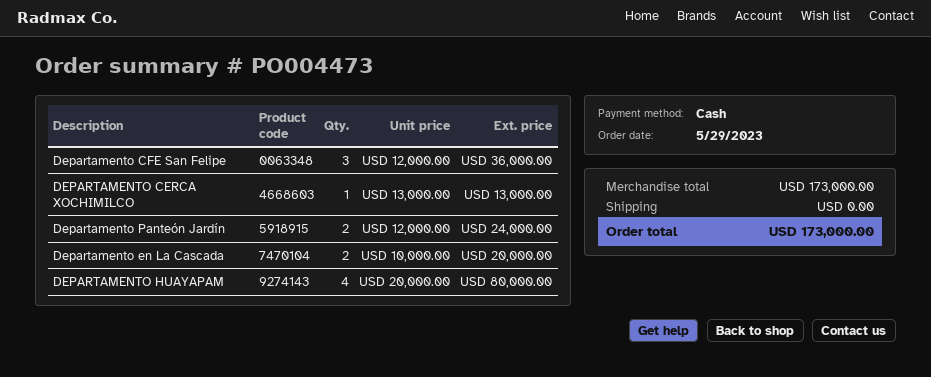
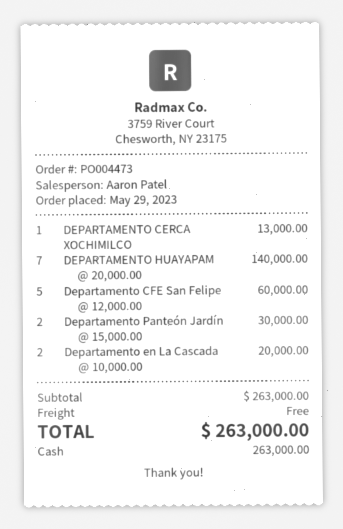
Departamento CFE San Felipe: 3 x 12000.00 = 36000.00 -> 5 x 12000.00 = 60000.00
Departamento Panteón Jardín: 2 x 12000.00 = 24000.00 -> 2 x 15000.00 = 30000.00
DEPARTAMENTO HUAYAPAM: 4 x 20000.00 = 80000.00 -> 7 x 20000.00 = 140000.00
subtotal: 173000.00 -> 263000.00
total: 173000.00 -> 263000.00

